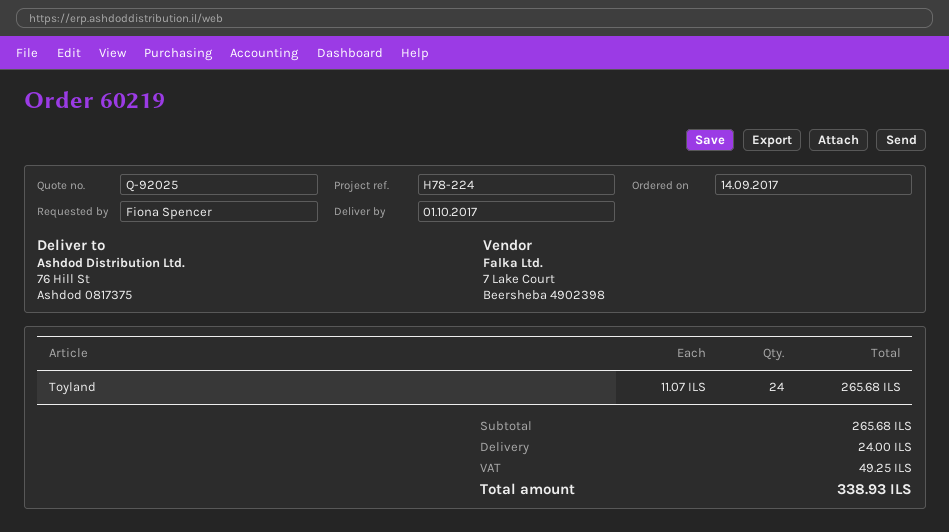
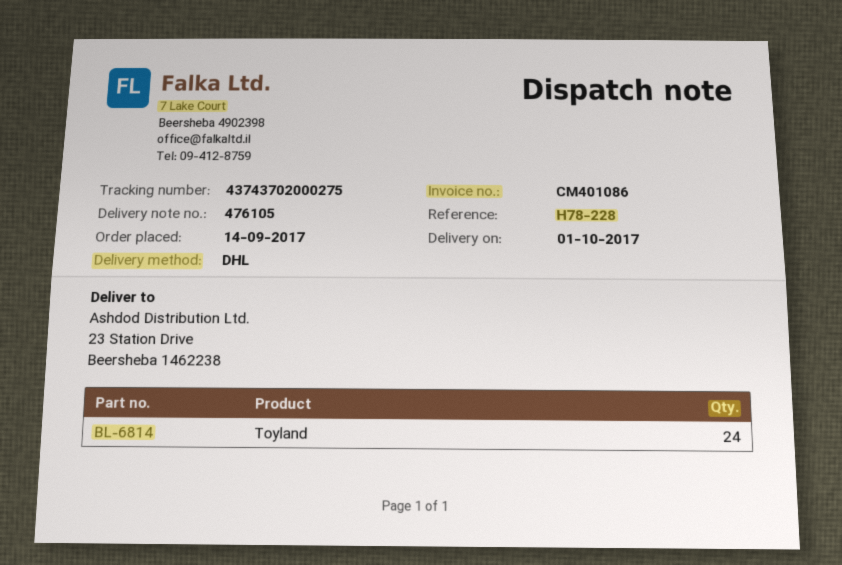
reference: H78-224 -> H78-228
ship to: 76 Hill St, Ashdod 0817375 -> 23 Station Drive, Beersheba 1462238

